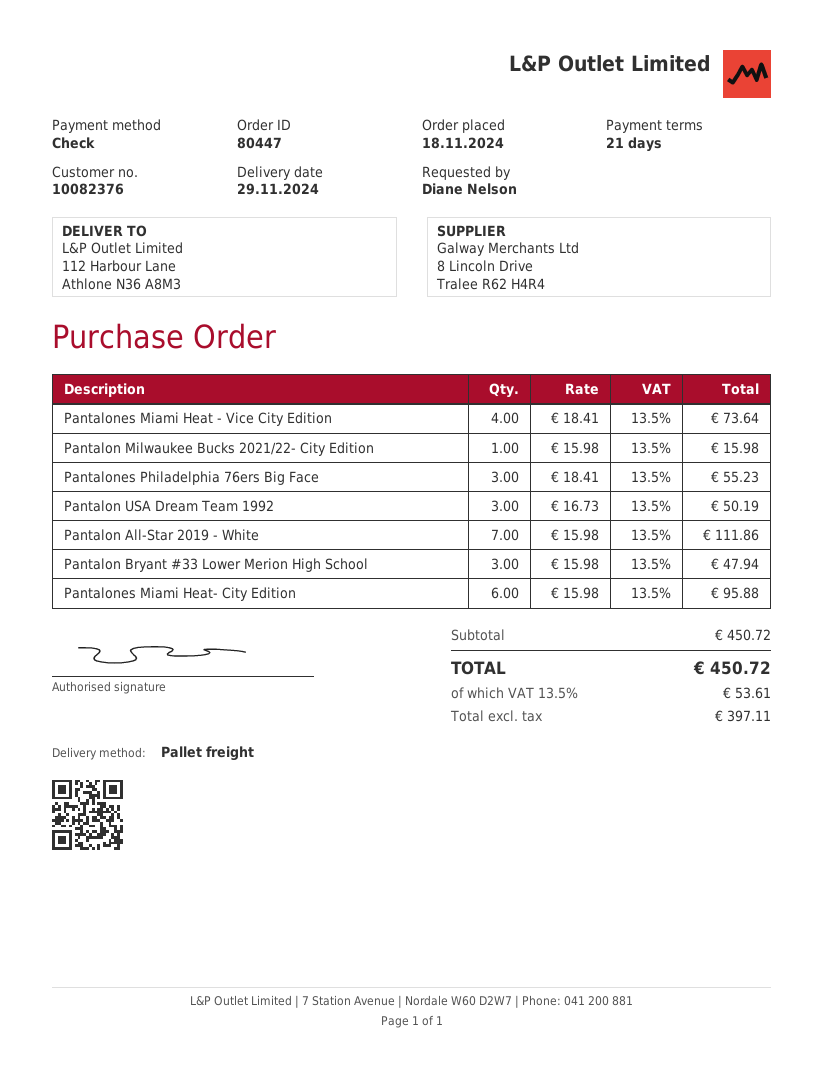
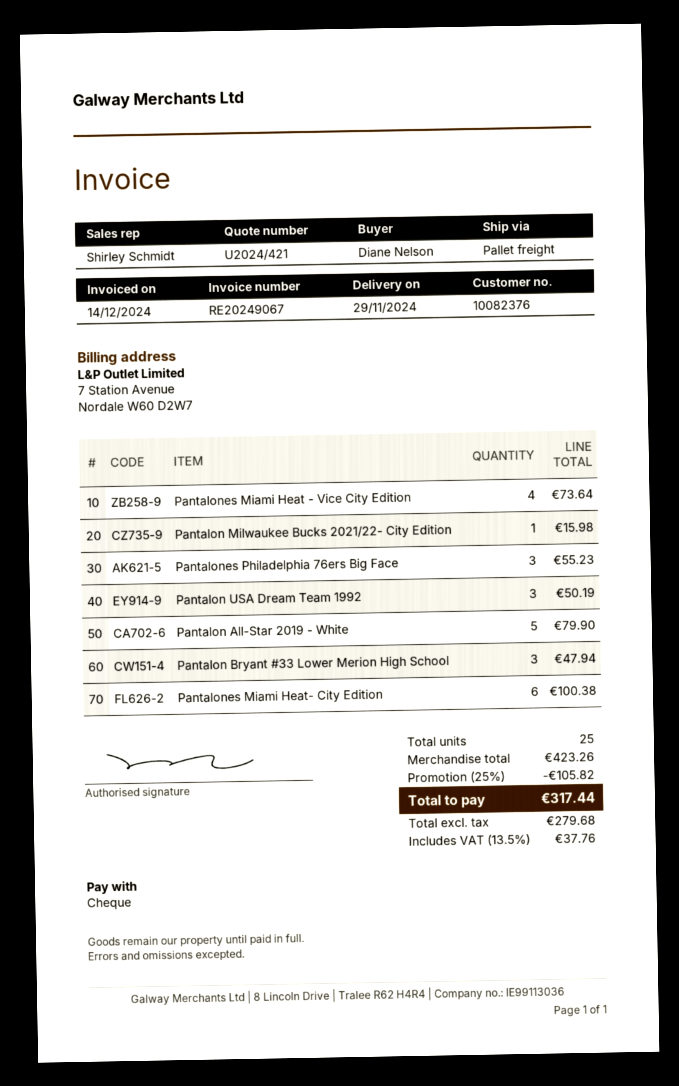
Pantalon All-Star 2019 - White: 7 for 111.86 -> 5 for 79.90
Pantalones Miami Heat- City Edition: 6 for 95.88 -> 6 for 100.38
subtotal: 450.72 -> 423.26
discount: none -> 25% = 105.82
net: 397.11 -> 279.68
tax: 13.5% = 53.61 -> 13.5% = 37.76
total: 450.72 -> 317.44

